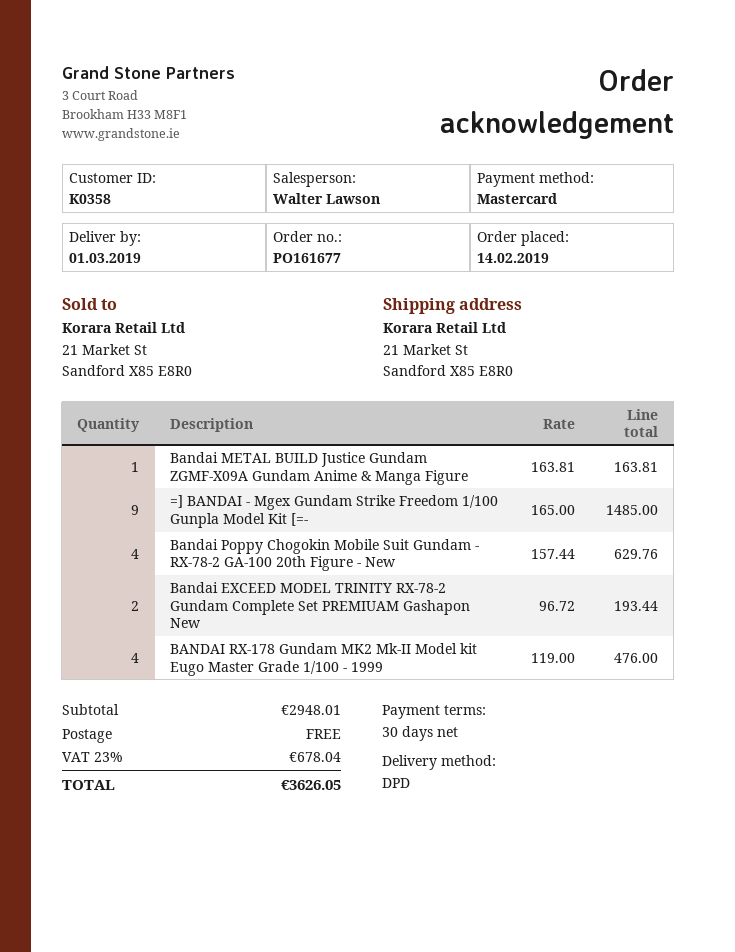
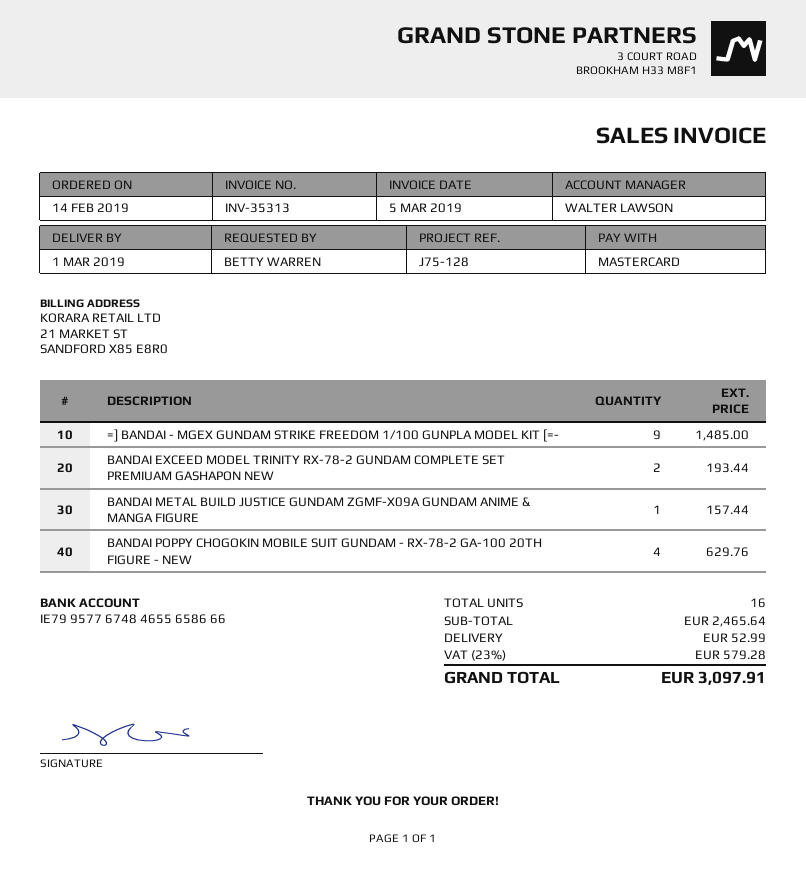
Bandai METAL BUILD Justice Gundam ZGMF-X09A Gundam Anime & Manga Figure: 1 for 163.81 -> 1 for 157.44
BANDAI RX-178 Gundam MK2 Mk-II Model kit Eugo Master Grade 1/100 - 1999: 4 for 476.00 -> none
subtotal: 2948.01 -> 2465.64
shipping: 0.00 -> 52.99
tax: 23% = 678.04 -> 23% = 579.28
total: 3626.05 -> 3097.91

